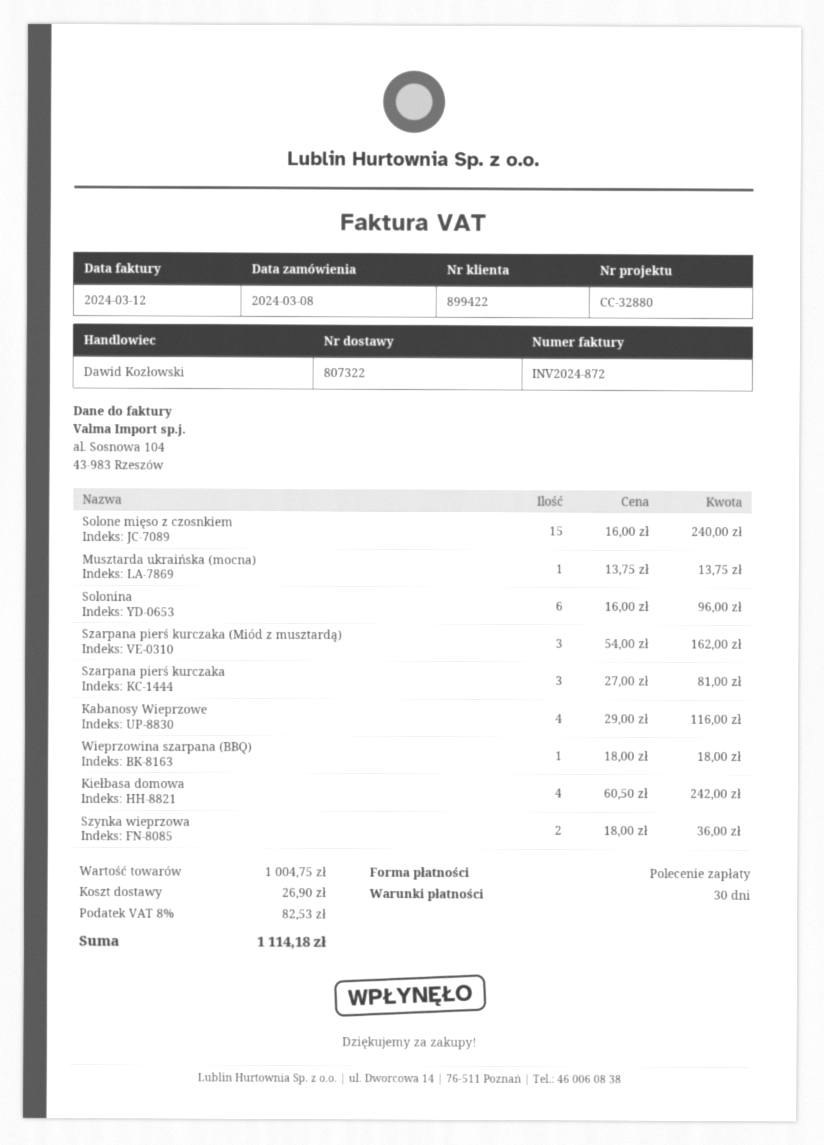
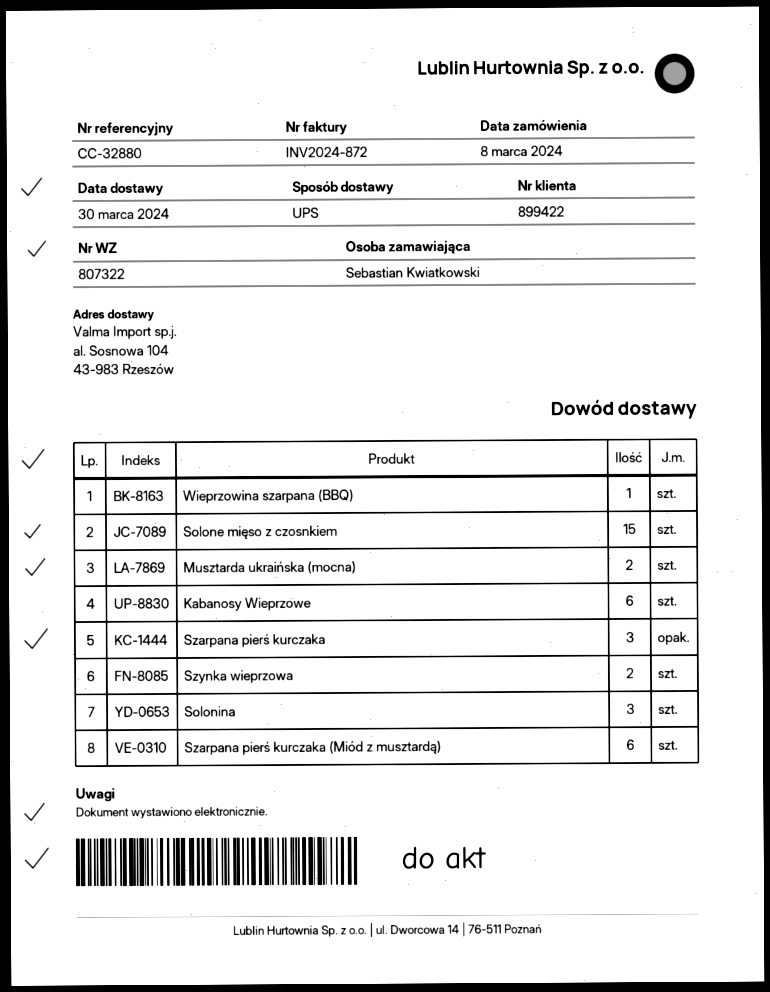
Musztarda ukraińska (mocna): 1 -> 2
Solonina: 6 -> 3
Szarpana pierś kurczaka (Miód z musztardą): 3 -> 6
Kabanosy Wieprzowe: 4 -> 6
Kiełbasa domowa: 4 -> none

